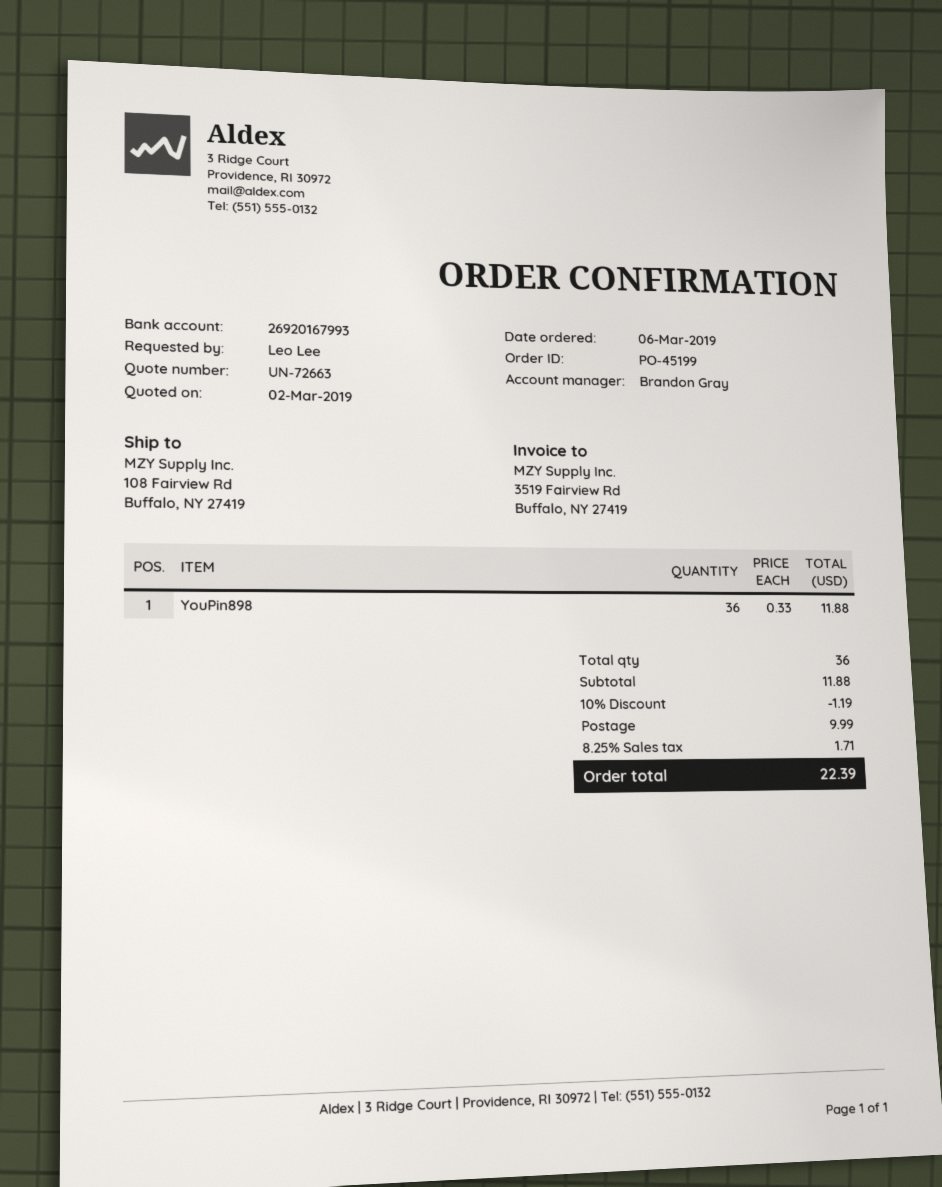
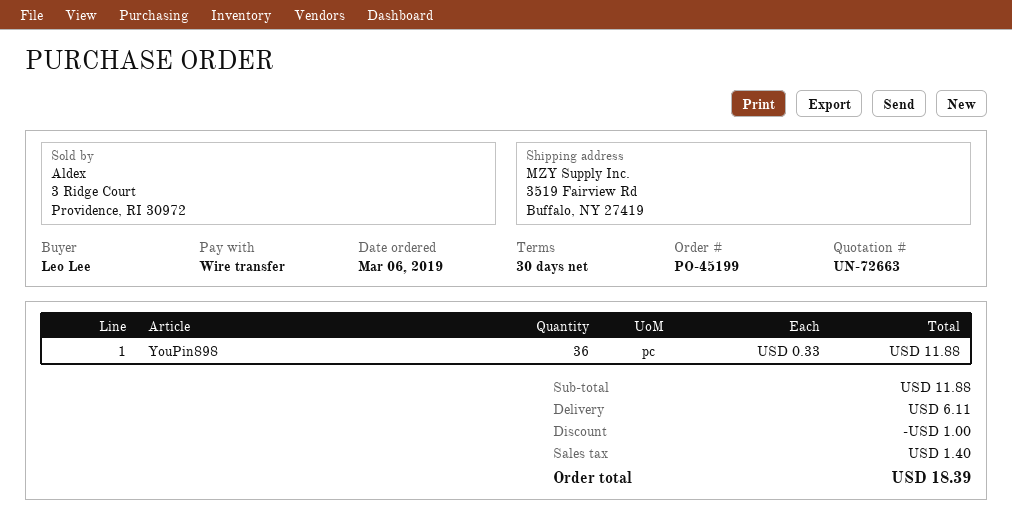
ship to: 108 Fairview Rd, Buffalo, NY 27419 -> 3519 Fairview Rd, Buffalo, NY 27419
discount: 1.19 -> 1.00
shipping: 9.99 -> 6.11
tax: 1.71 -> 1.40
total: 22.39 -> 18.39

